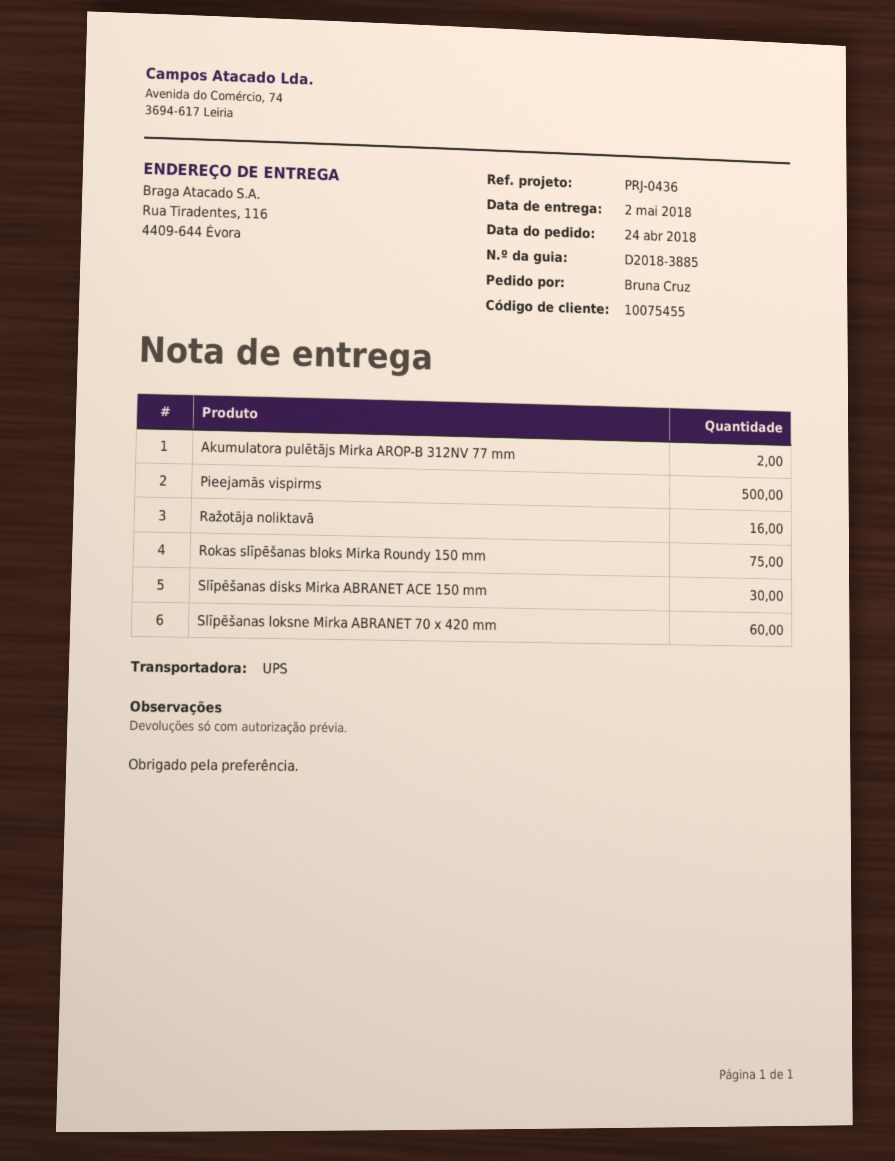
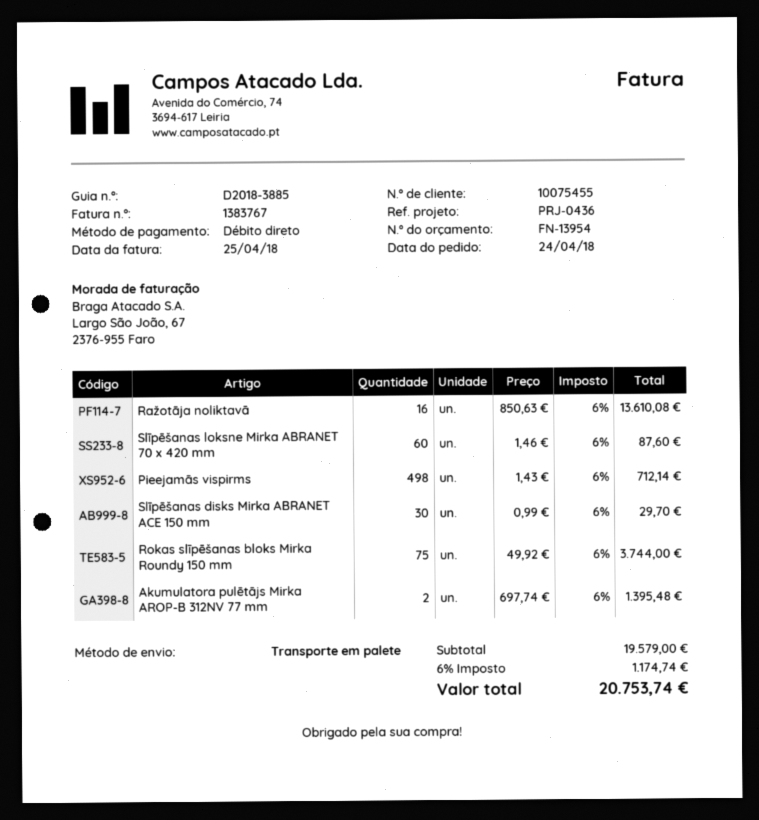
shipping method: UPS -> pallet freight
Pieejamās vispirms: 500 -> 498

